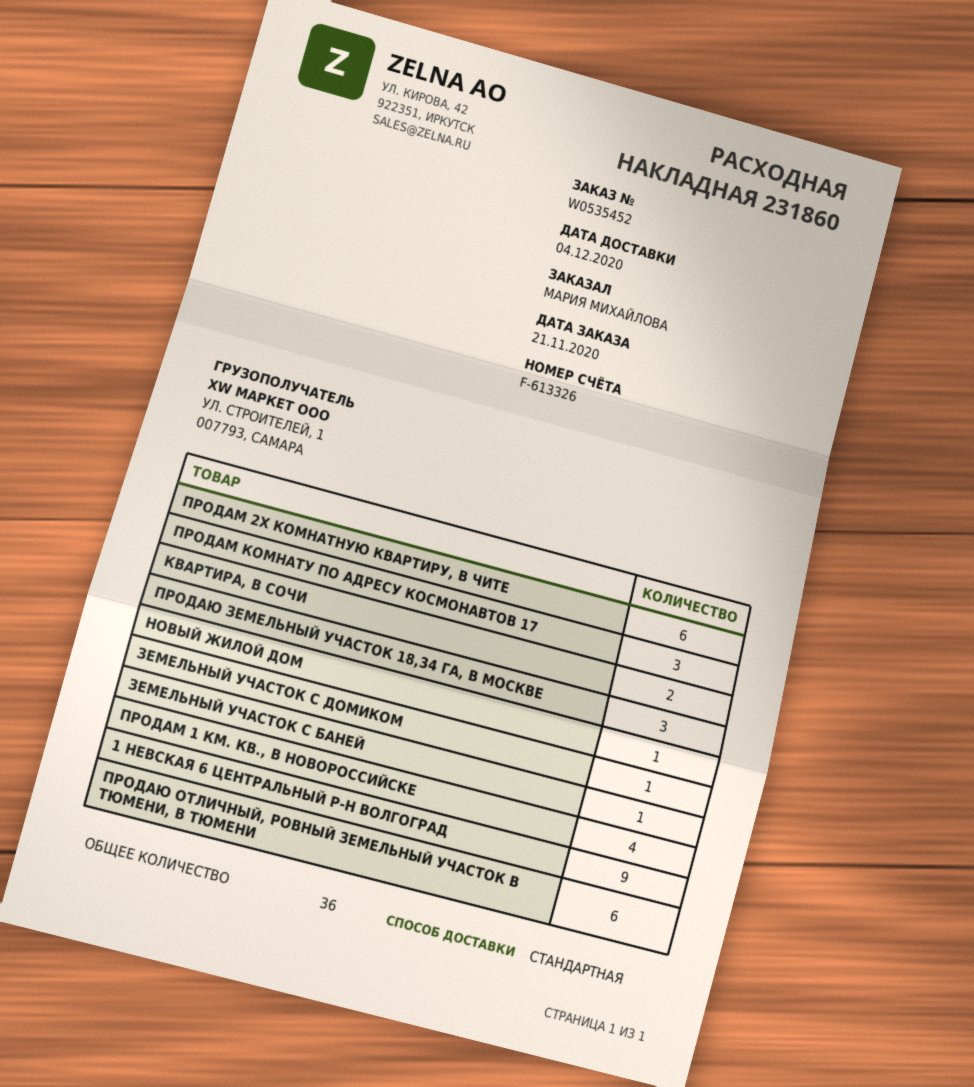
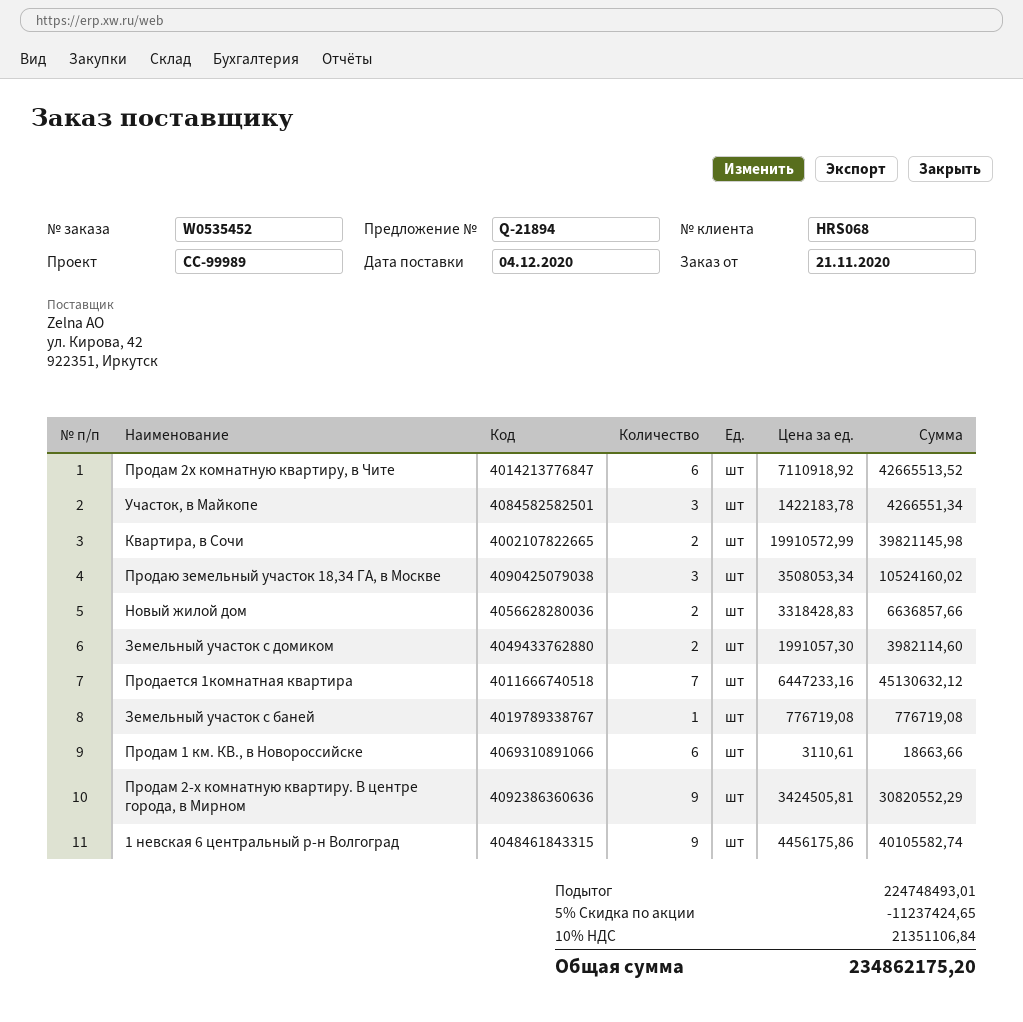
ПРОДАМ КОМНАТУ ПО АДРЕСУ КОСМОНАВТОВ 17: 3 -> none
НОВЫЙ ЖИЛОЙ ДОМ: 1 -> 2
ЗЕМЕЛЬНЫЙ УЧАСТОК С ДОМИКОМ: 1 -> 2
ПРОДАМ 1 КМ. КВ., В НОВОРОССИЙСКЕ: 4 -> 6
ПРОДАЮ ОТЛИЧНЫЙ, РОВНЫЙ ЗЕМЕЛЬНЫЙ УЧАСТОК В ТЮМЕНИ, В ТЮМЕНИ: 6 -> none
Участок, в Майкопе: none -> 3
Продается 1комнатная квартира: none -> 7
Продам 2-х комнатную квартиру. В центре города, в Мирном: none -> 9

